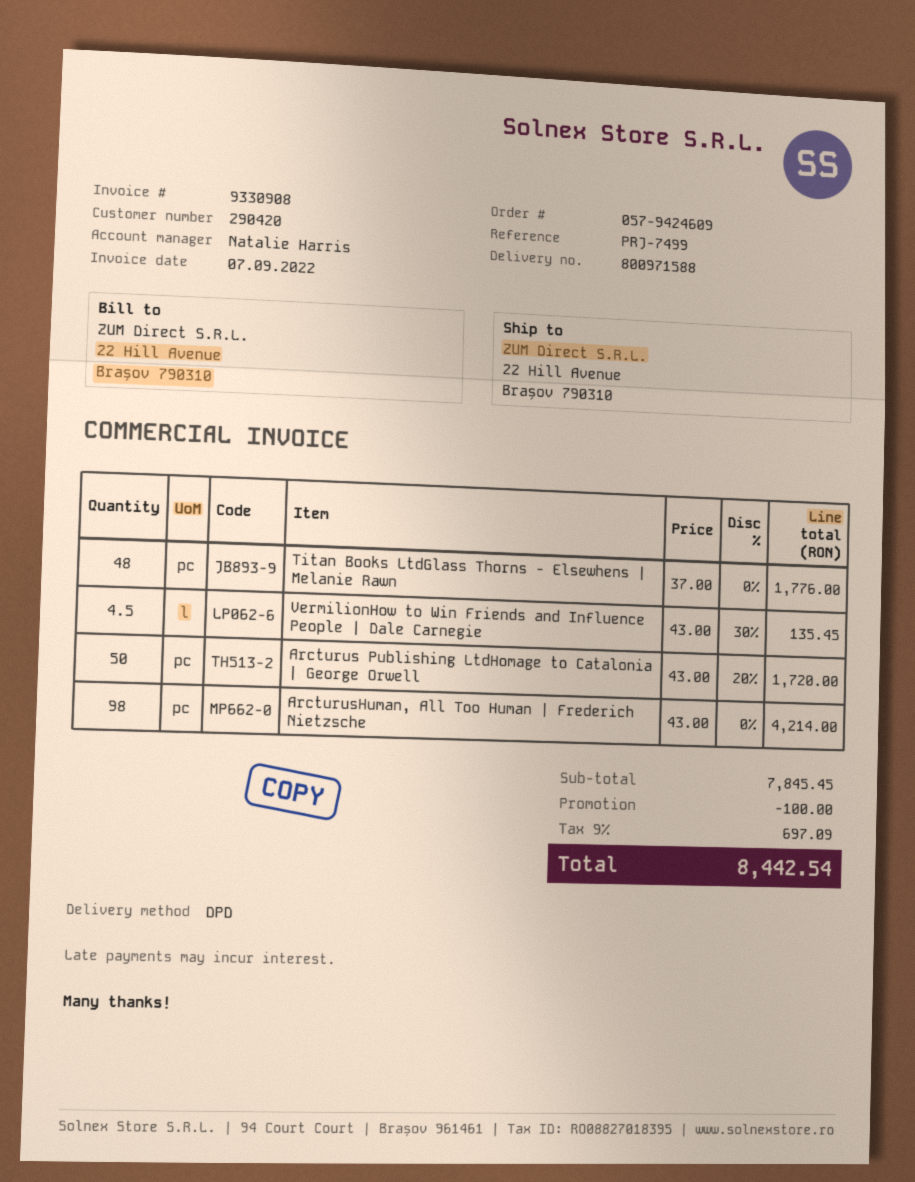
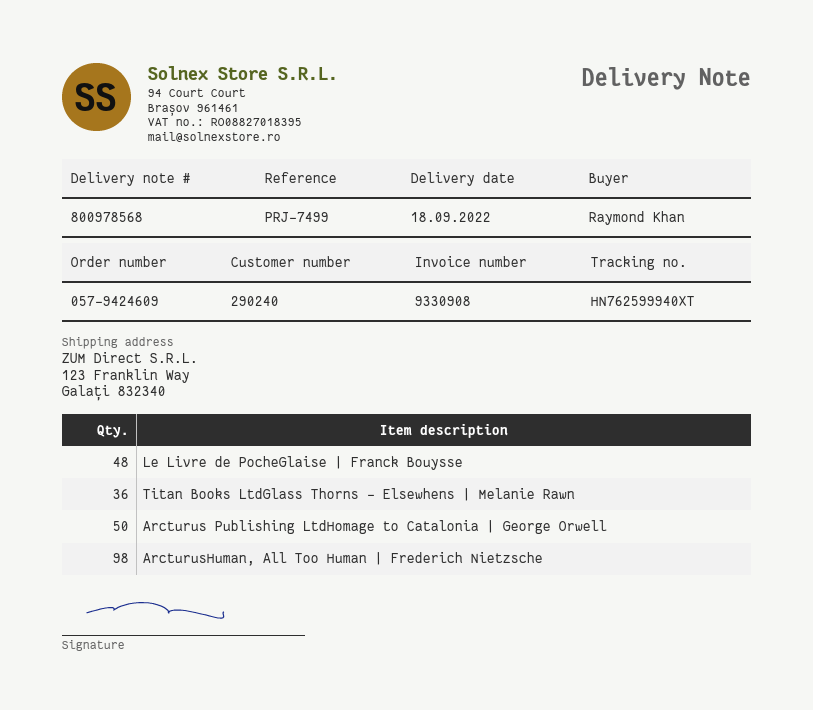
delivery note number: 800971588 -> 800978568
customer number: 290420 -> 290240
ship to: 22 Hill Avenue, Brașov 790310 -> 123 Franklin Way, Galați 832340
Titan Books LtdGlass Thorns - Elsewhens | Melanie Rawn: 48 -> 36
VermilionHow to Win Friends and Influence People | Dale Carnegie: 4.5 -> none
Le Livre de PocheGlaise | Franck Bouysse: none -> 48

